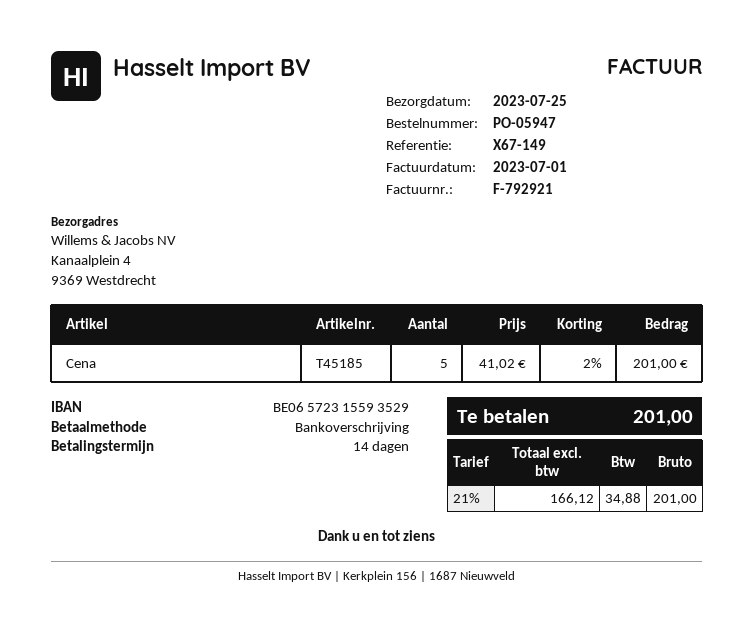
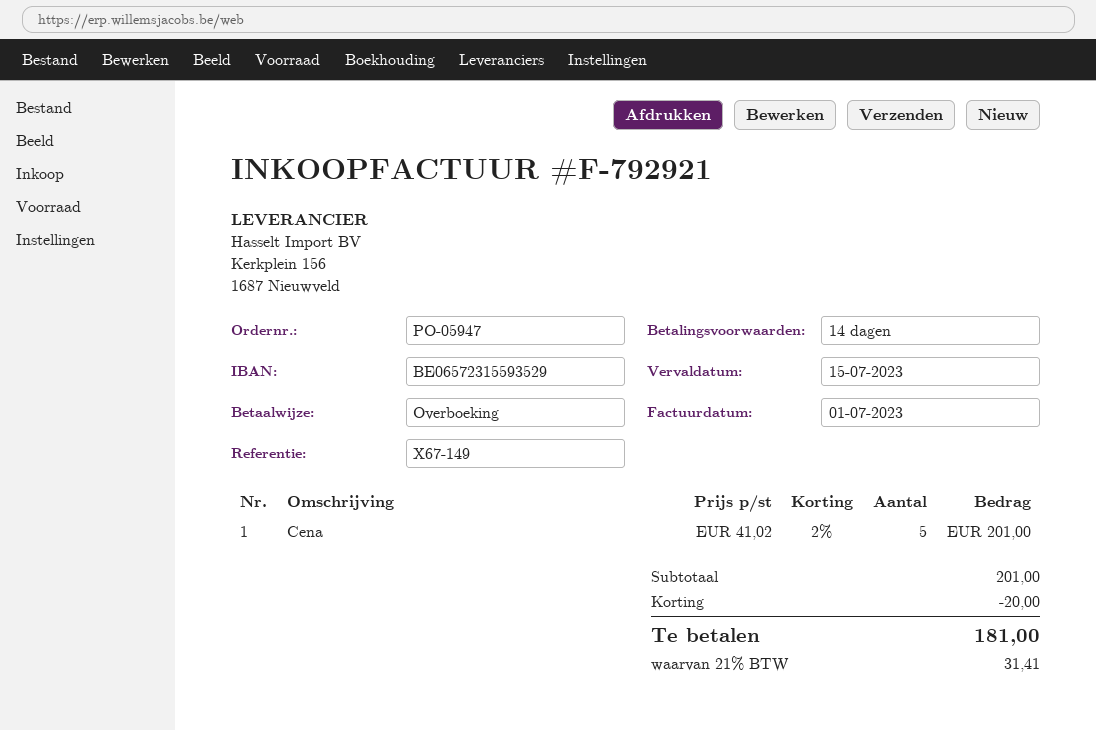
discount: none -> 20.00
tax: 21% = 34.88 -> 21% = 31.41
total: 201.00 -> 181.00

